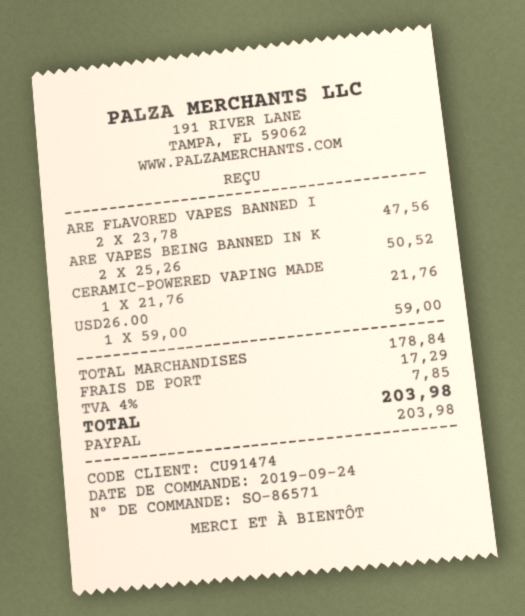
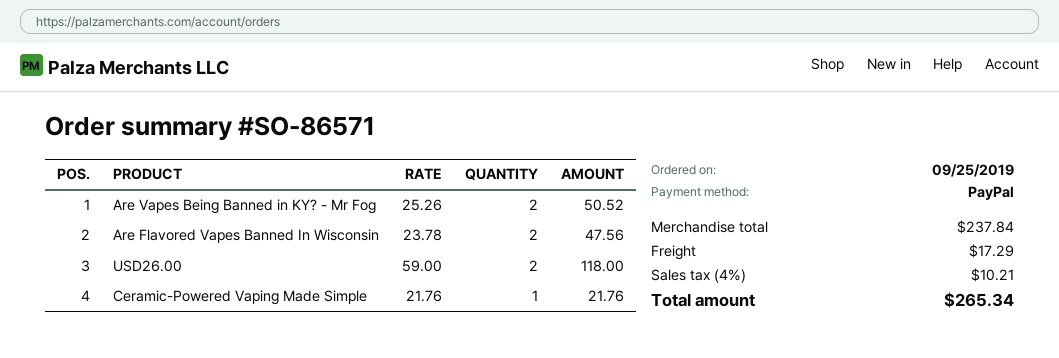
order date: 2019-09-24 -> 2019-09-25
USD26.00: 1 x 59.00 = 59.00 -> 2 x 59.00 = 118.00
subtotal: 178.84 -> 237.84
tax: 4% = 7.85 -> 4% = 10.21
total: 203.98 -> 265.34

